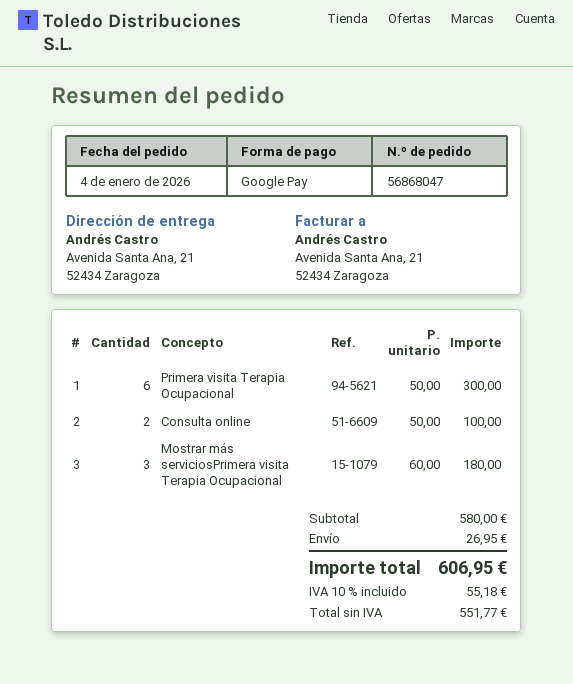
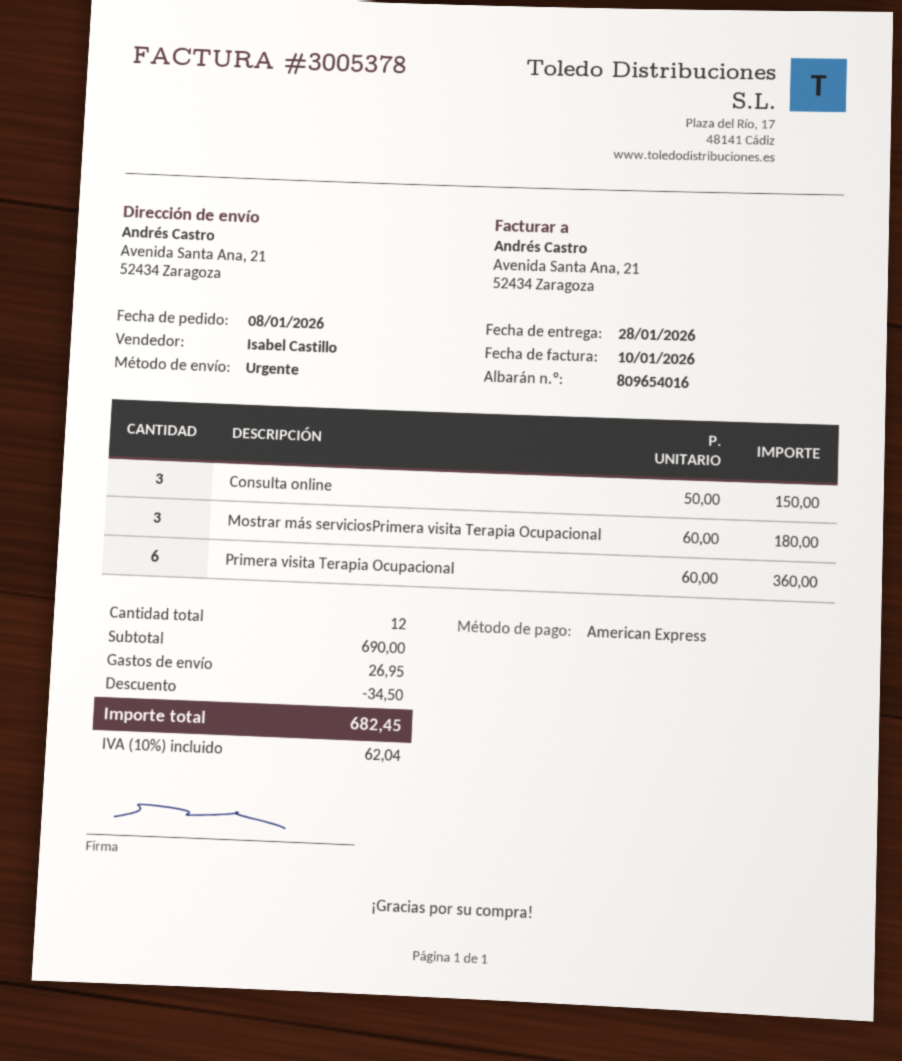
order date: 2026-01-04 -> 2026-01-08
payment method: Google Pay -> American Express
Primera visita Terapia Ocupacional: 6 x 50.00 = 300.00 -> 6 x 60.00 = 360.00
Consulta online: 2 x 50.00 = 100.00 -> 3 x 50.00 = 150.00
subtotal: 580.00 -> 690.00
discount: none -> 34.50
tax: 10% = 55.18 -> 10% = 62.04
total: 606.95 -> 682.45

